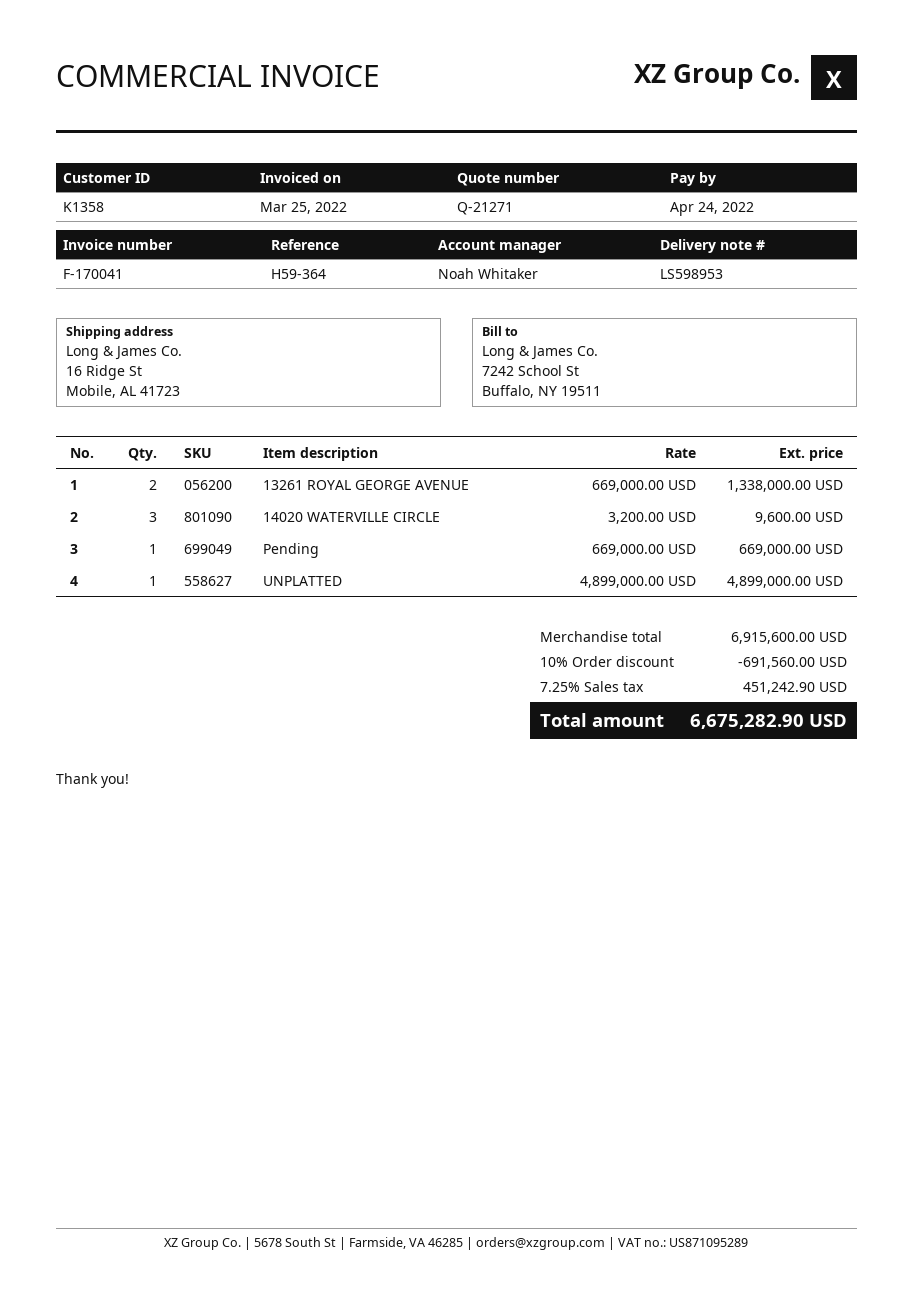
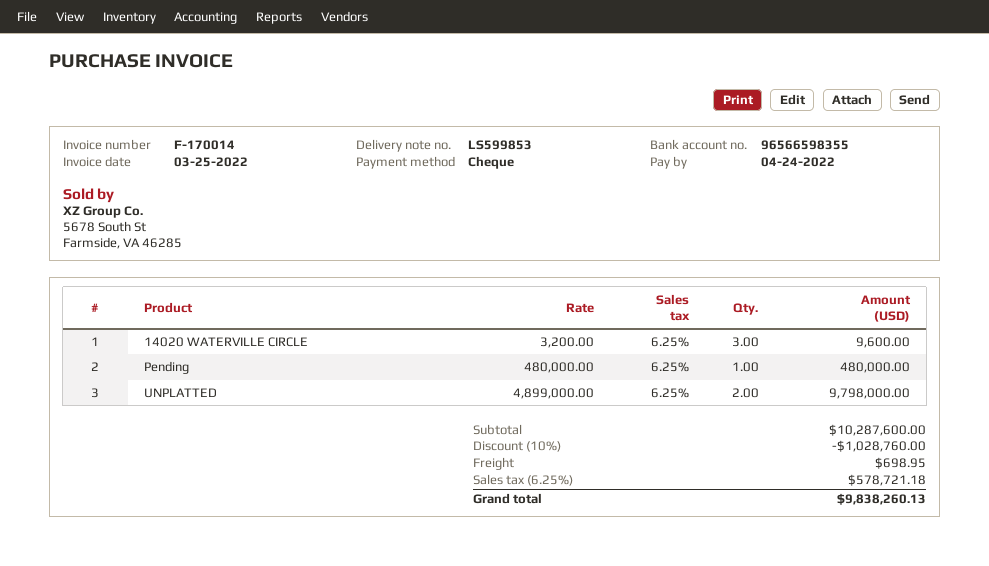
delivery note number: LS598953 -> LS599853
invoice number: F-170041 -> F-170014
13261 ROYAL GEORGE AVENUE: 2 x 669000.00 = 1338000.00 -> none
Pending: 1 x 669000.00 = 669000.00 -> 1 x 480000.00 = 480000.00
UNPLATTED: 1 x 4899000.00 = 4899000.00 -> 2 x 4899000.00 = 9798000.00
subtotal: 6915600.00 -> 10287600.00
discount: 10% = 691560.00 -> 10% = 1028760.00
shipping: none -> 698.95
tax: 7.25% = 451242.90 -> 6.25% = 578721.18
total: 6675282.90 -> 9838260.13

